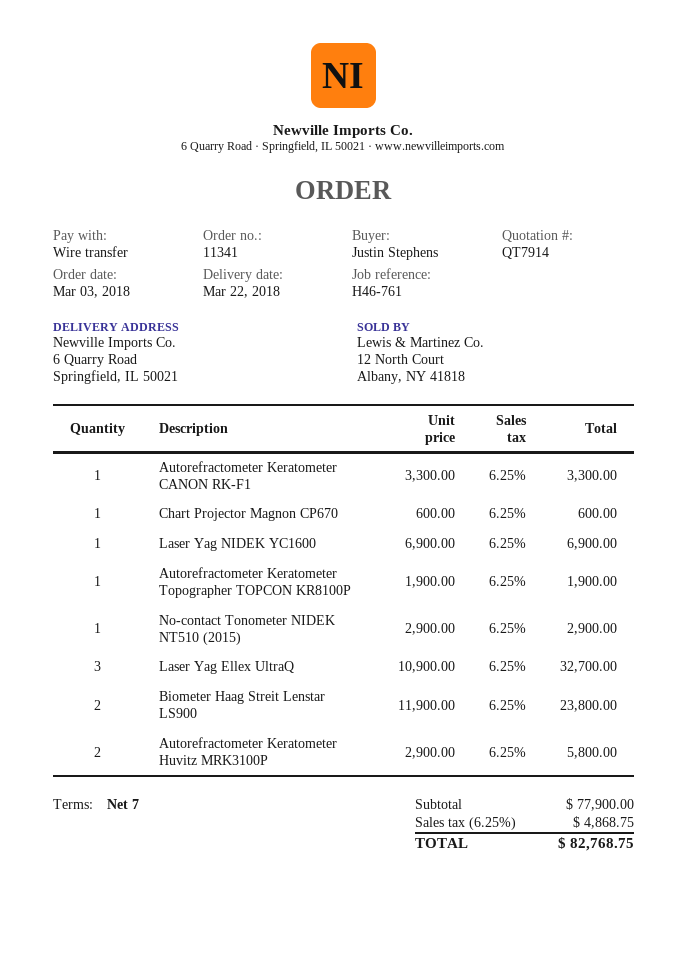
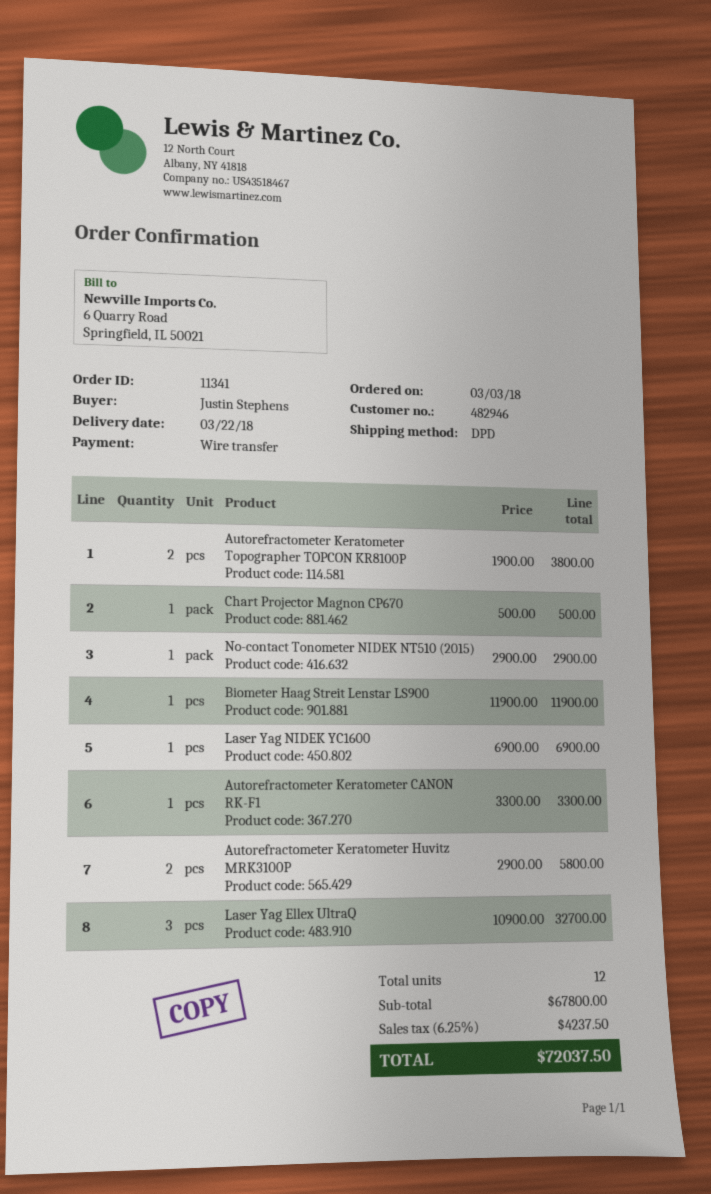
Chart Projector Magnon CP670: 1 x 600.00 = 600.00 -> 1 x 500.00 = 500.00
Autorefractometer Keratometer Topographer TOPCON KR8100P: 1 x 1900.00 = 1900.00 -> 2 x 1900.00 = 3800.00
Biometer Haag Streit Lenstar LS900: 2 x 11900.00 = 23800.00 -> 1 x 11900.00 = 11900.00
subtotal: 77900.00 -> 67800.00
tax: 6.25% = 4868.75 -> 6.25% = 4237.50
total: 82768.75 -> 72037.50

